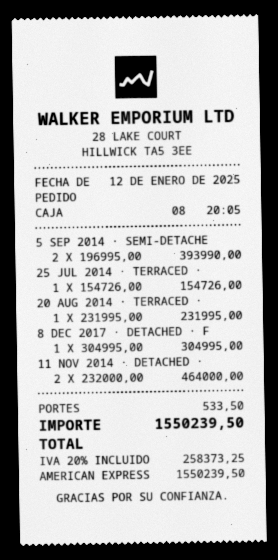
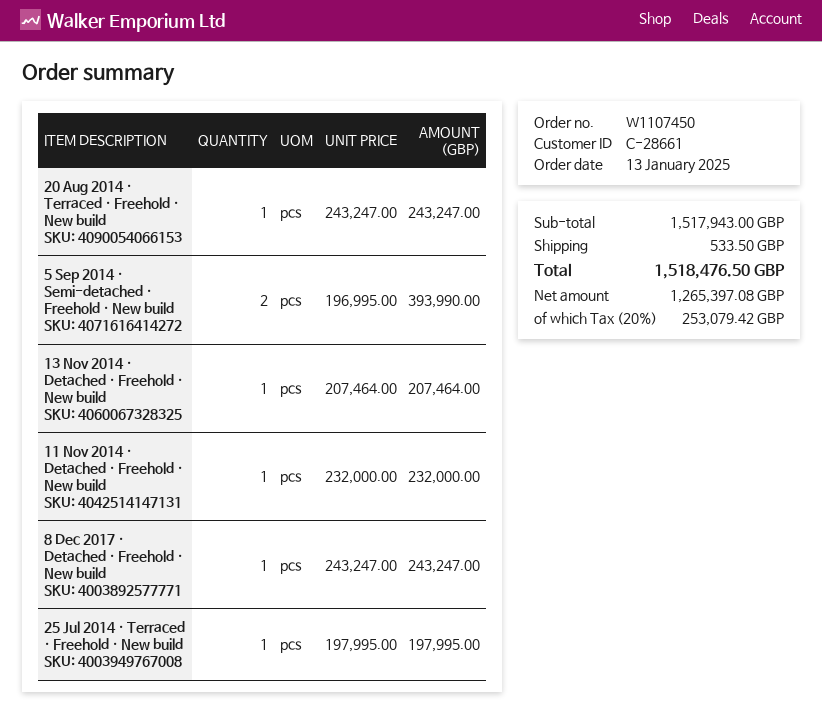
order date: 2025-01-12 -> 2025-01-13
25 JUL 2014 · TERRACED ·: 1 x 154726.00 = 154726.00 -> 1 x 197995.00 = 197995.00
20 AUG 2014 · TERRACED ·: 1 x 231995.00 = 231995.00 -> 1 x 243247.00 = 243247.00
8 DEC 2017 · DETACHED · F: 1 x 304995.00 = 304995.00 -> 1 x 243247.00 = 243247.00
11 NOV 2014 · DETACHED ·: 2 x 232000.00 = 464000.00 -> 1 x 232000.00 = 232000.00
13 Nov 2014 · Detached · Freehold · New build: none -> 1 x 207464.00 = 207464.00
tax: 20% = 258373.25 -> 20% = 253079.42
total: 1550239.50 -> 1518476.50

